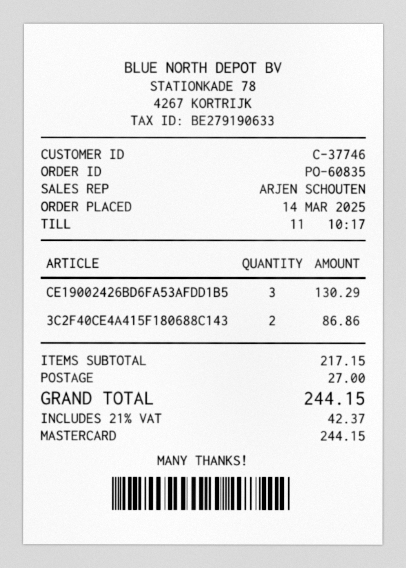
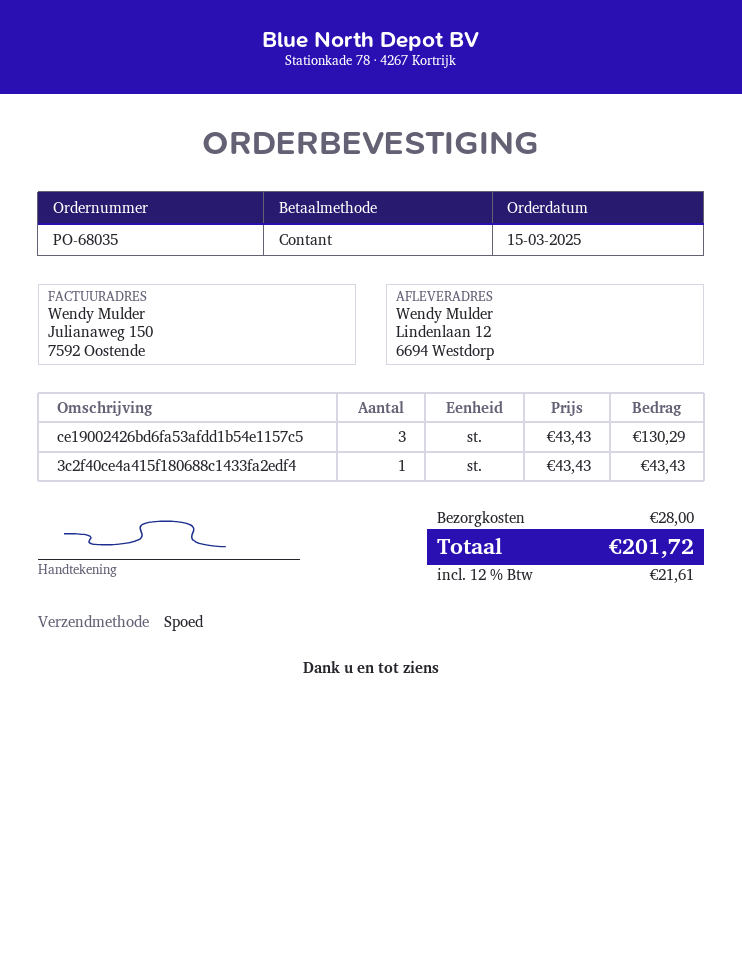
order number: PO-60835 -> PO-68035
order date: 2025-03-14 -> 2025-03-15
payment method: Mastercard -> cash
3C2F40CE4A415F180688C143: 2 for 86.86 -> 1 for 43.43
shipping: 27.00 -> 28.00
tax: 21% = 42.37 -> 12% = 21.61
total: 244.15 -> 201.72

